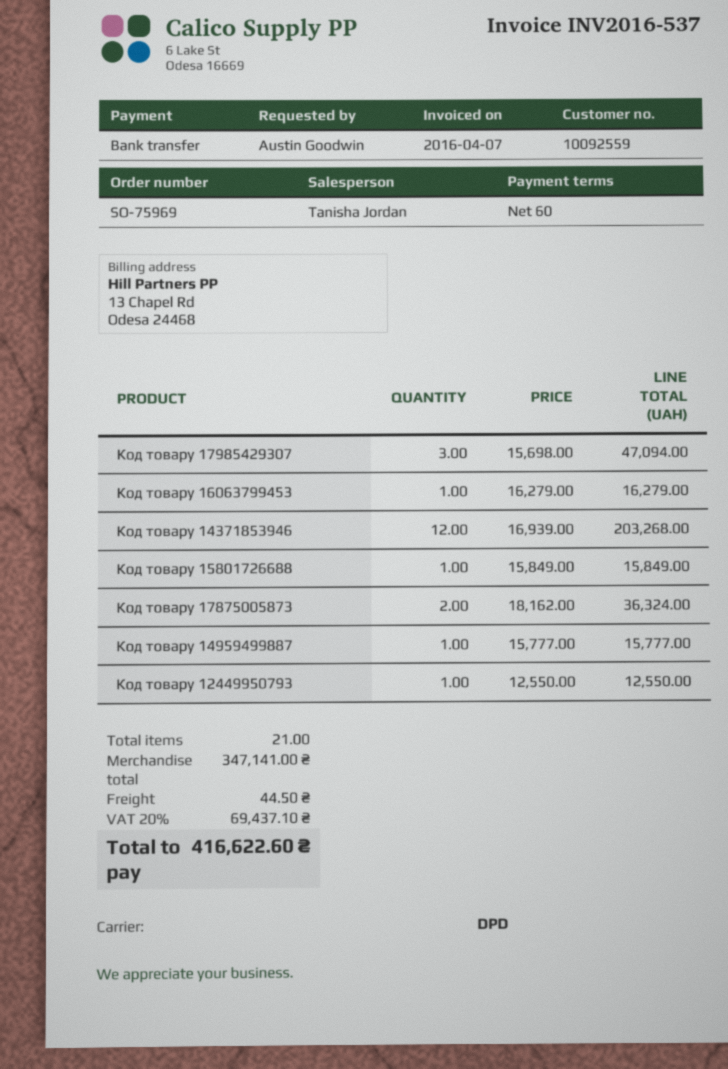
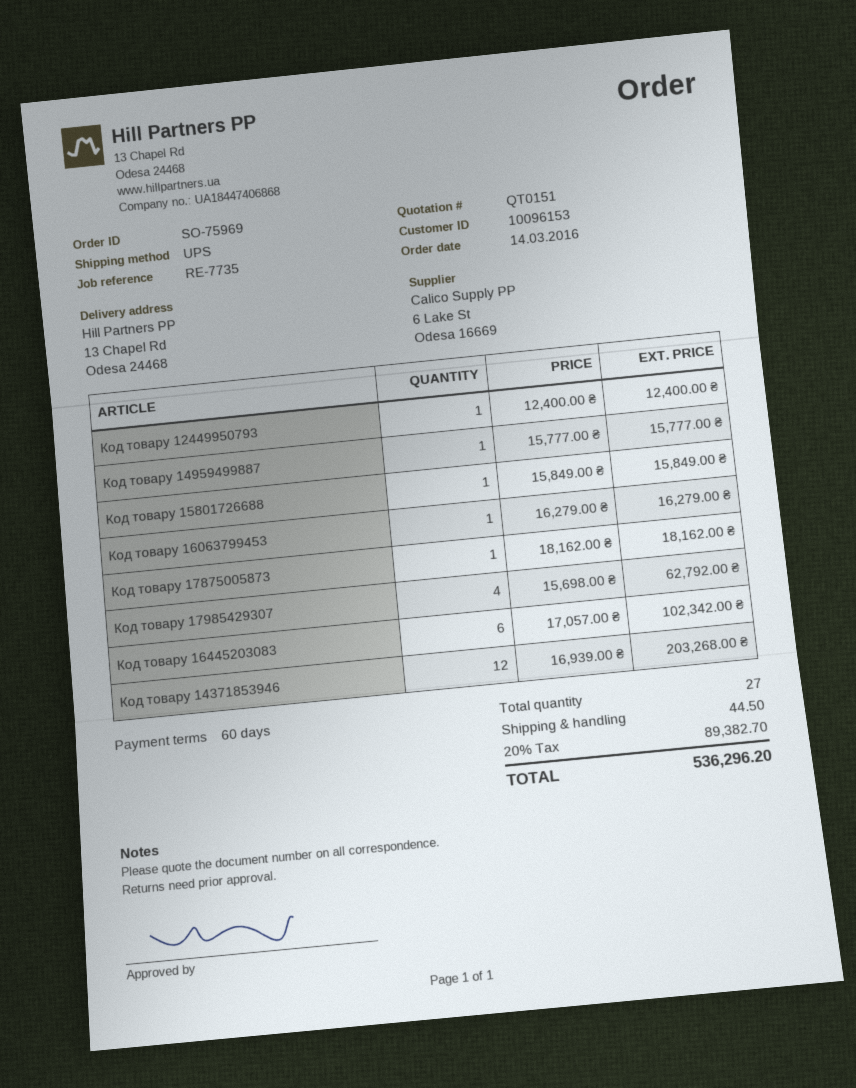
customer number: 10092559 -> 10096153
shipping method: DPD -> UPS
Код товару 17985429307: 3 x 15698.00 = 47094.00 -> 4 x 15698.00 = 62792.00
Код товару 17875005873: 2 x 18162.00 = 36324.00 -> 1 x 18162.00 = 18162.00
Код товару 12449950793: 1 x 12550.00 = 12550.00 -> 1 x 12400.00 = 12400.00
Код товару 16445203083: none -> 6 x 17057.00 = 102342.00
total quantity: 21 -> 27
tax: 20% = 69437.10 -> 20% = 89382.70
total: 416622.60 -> 536296.20

